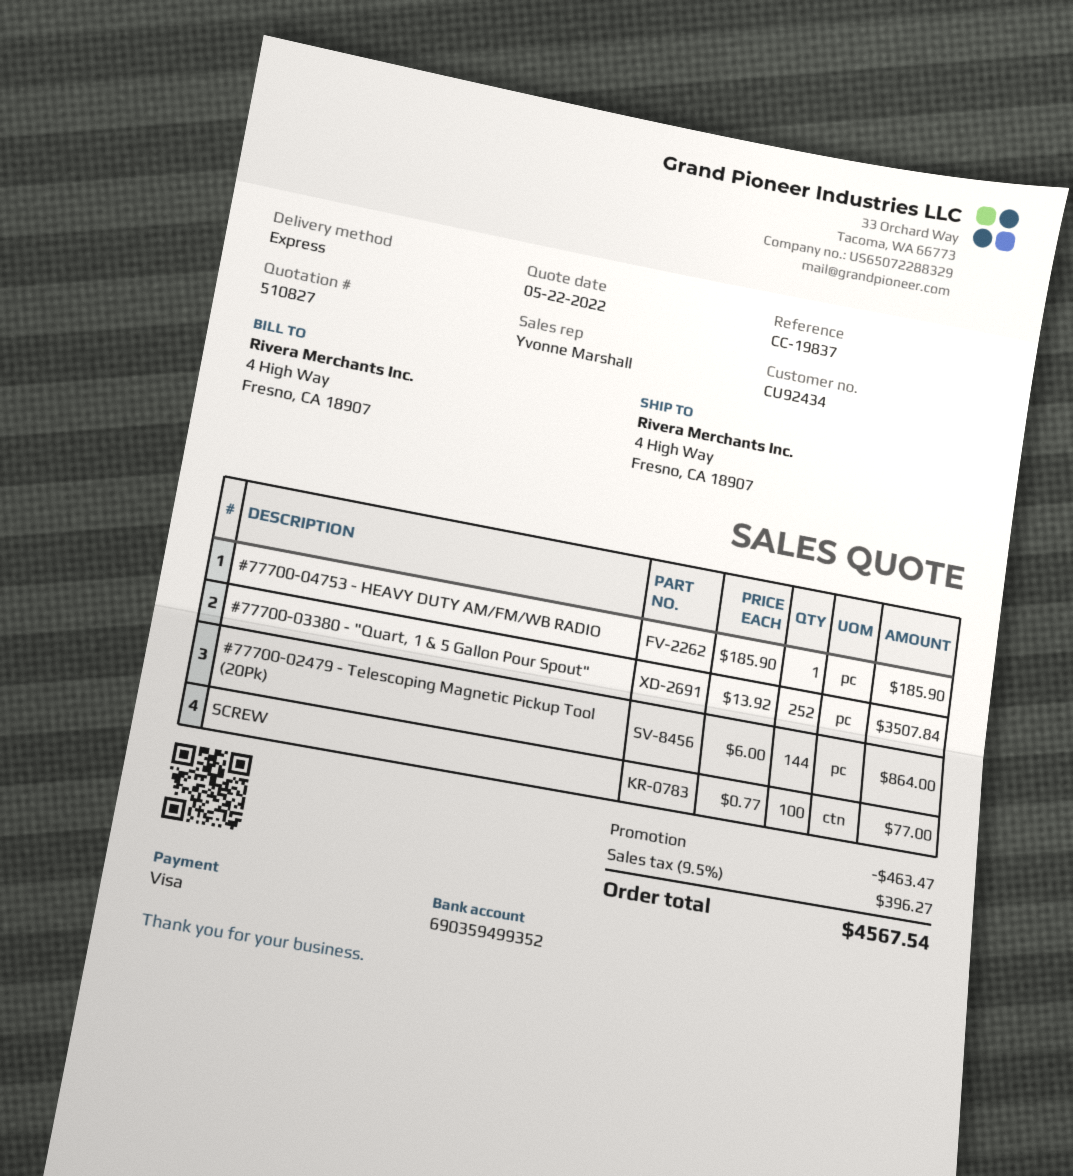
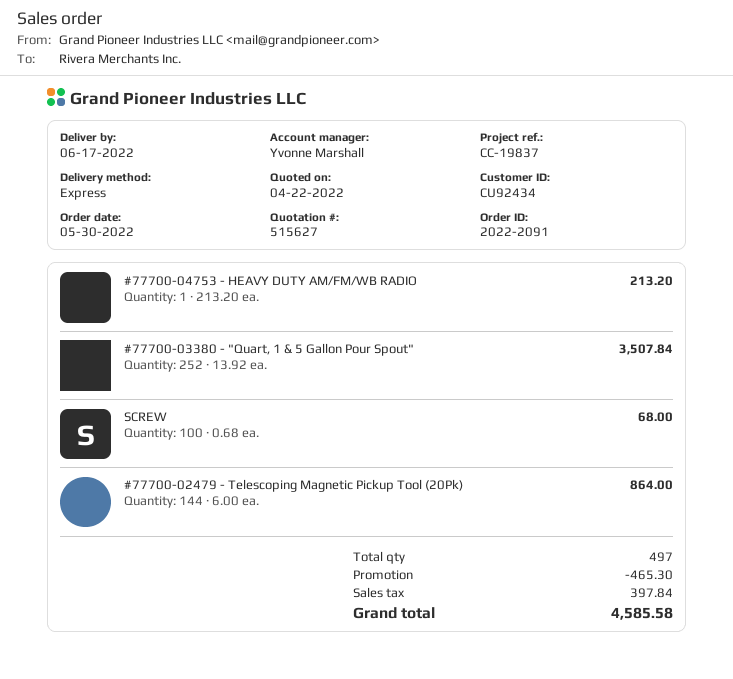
quote number: 510827 -> 515627
quote date: 2022-05-22 -> 2022-04-22
#77700-04753 - HEAVY DUTY AM/FM/WB RADIO: 1 x 185.90 = 185.90 -> 1 x 213.20 = 213.20
SCREW: 100 x 0.77 = 77.00 -> 100 x 0.68 = 68.00
discount: 463.47 -> 465.30
tax: 396.27 -> 397.84
total: 4567.54 -> 4585.58

